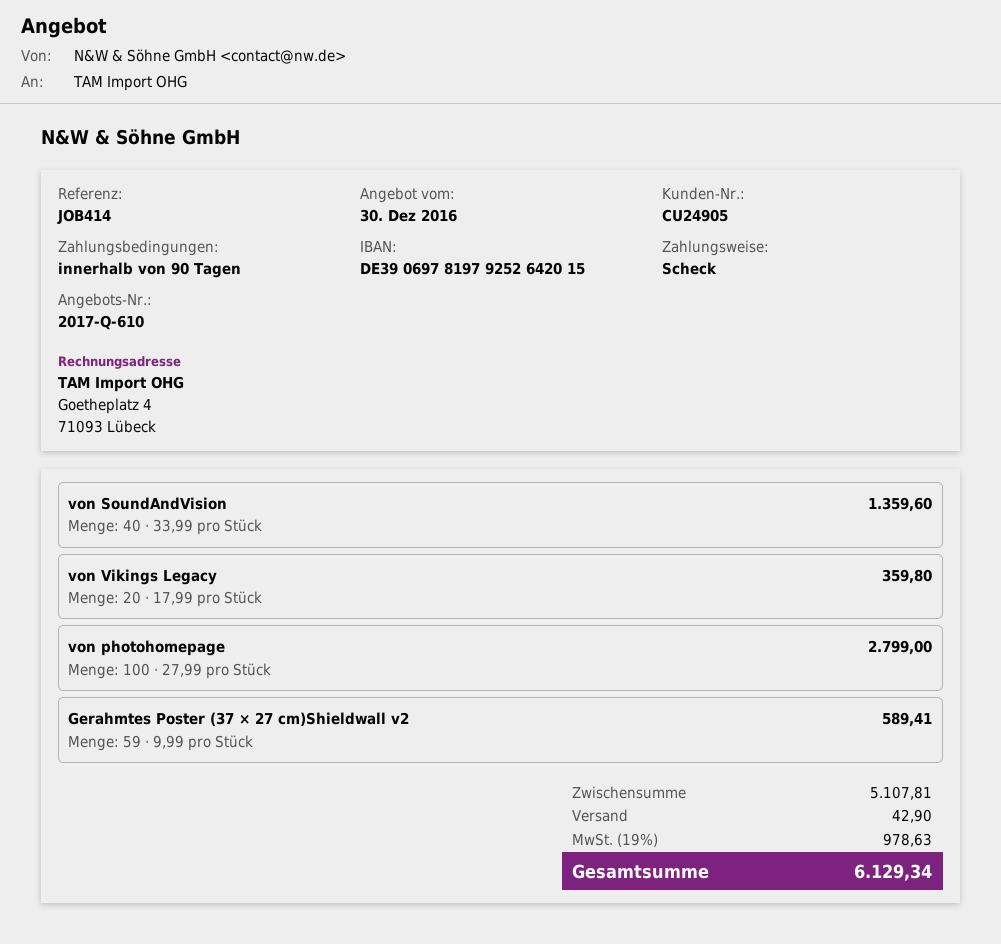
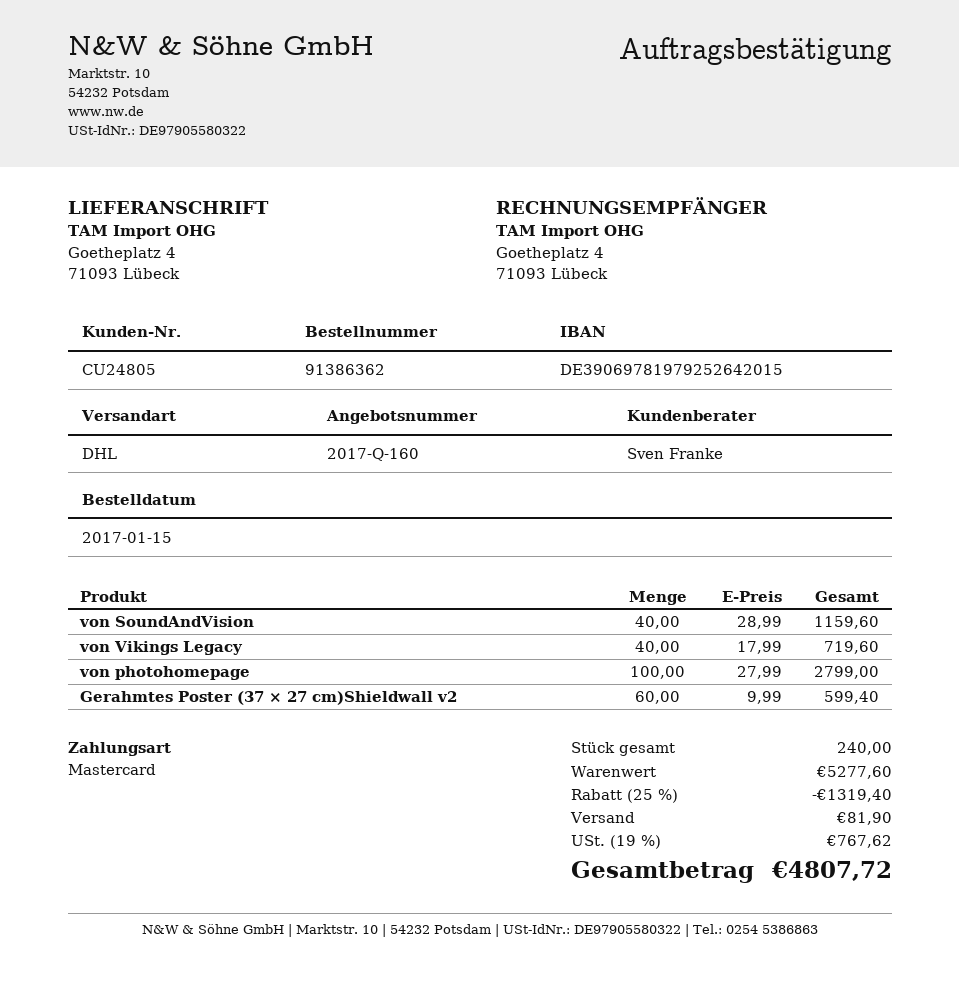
quote number: 2017-Q-610 -> 2017-Q-160
customer number: CU24905 -> CU24805
payment method: cheque -> Mastercard
von SoundAndVision: 40 x 33.99 = 1359.60 -> 40 x 28.99 = 1159.60
von Vikings Legacy: 20 x 17.99 = 359.80 -> 40 x 17.99 = 719.60
Gerahmtes Poster (37 × 27 cm)Shieldwall v2: 59 x 9.99 = 589.41 -> 60 x 9.99 = 599.40
subtotal: 5107.81 -> 5277.60
discount: none -> 25% = 1319.40
shipping: 42.90 -> 81.90
tax: 19% = 978.63 -> 19% = 767.62
total: 6129.34 -> 4807.72

